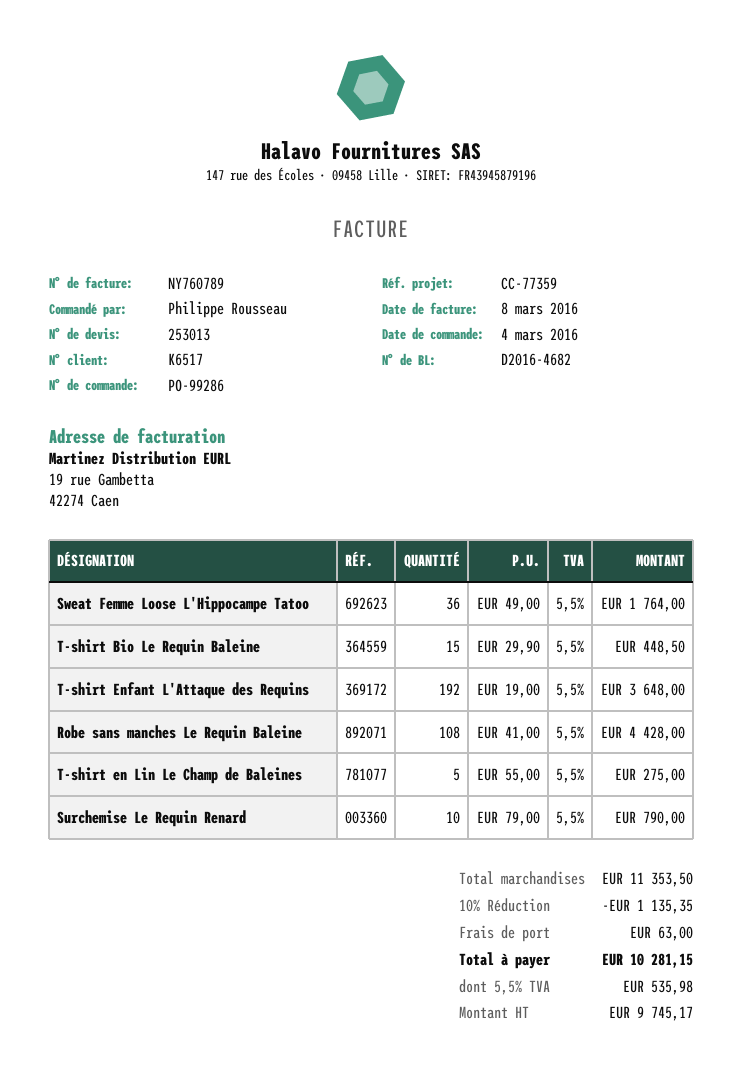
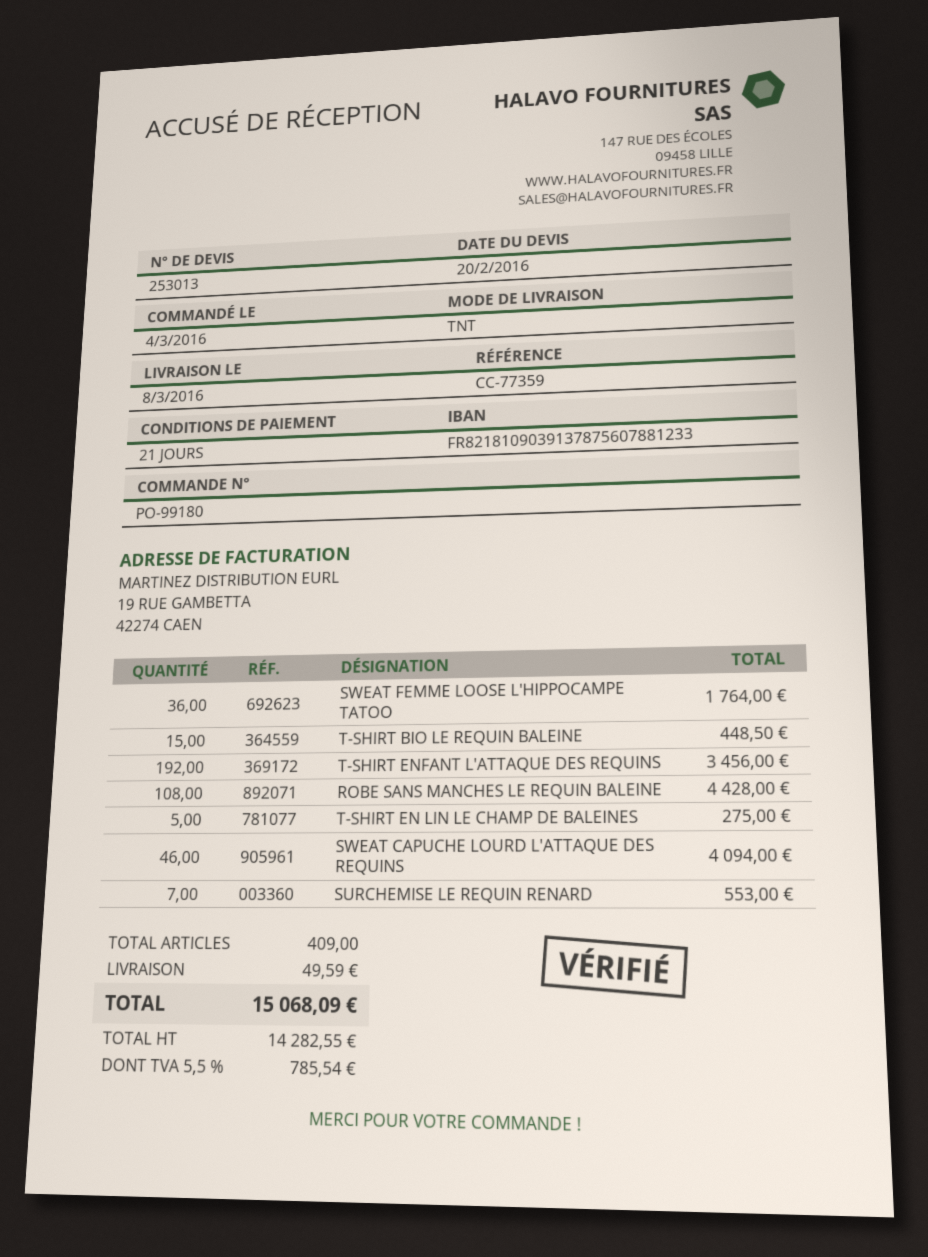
order number: PO-99286 -> PO-99180
T-shirt Enfant L'Attaque des Requins: 192 for 3648.00 -> 192 for 3456.00
Surchemise Le Requin Renard: 10 for 790.00 -> 7 for 553.00
SWEAT CAPUCHE LOURD L'ATTAQUE DES REQUINS: none -> 46 for 4094.00
discount: 10% = 1135.35 -> none
shipping: 63.00 -> 49.59
net: 9745.17 -> 14282.55
tax: 5.5% = 535.98 -> 5.5% = 785.54
total: 10281.15 -> 15068.09

